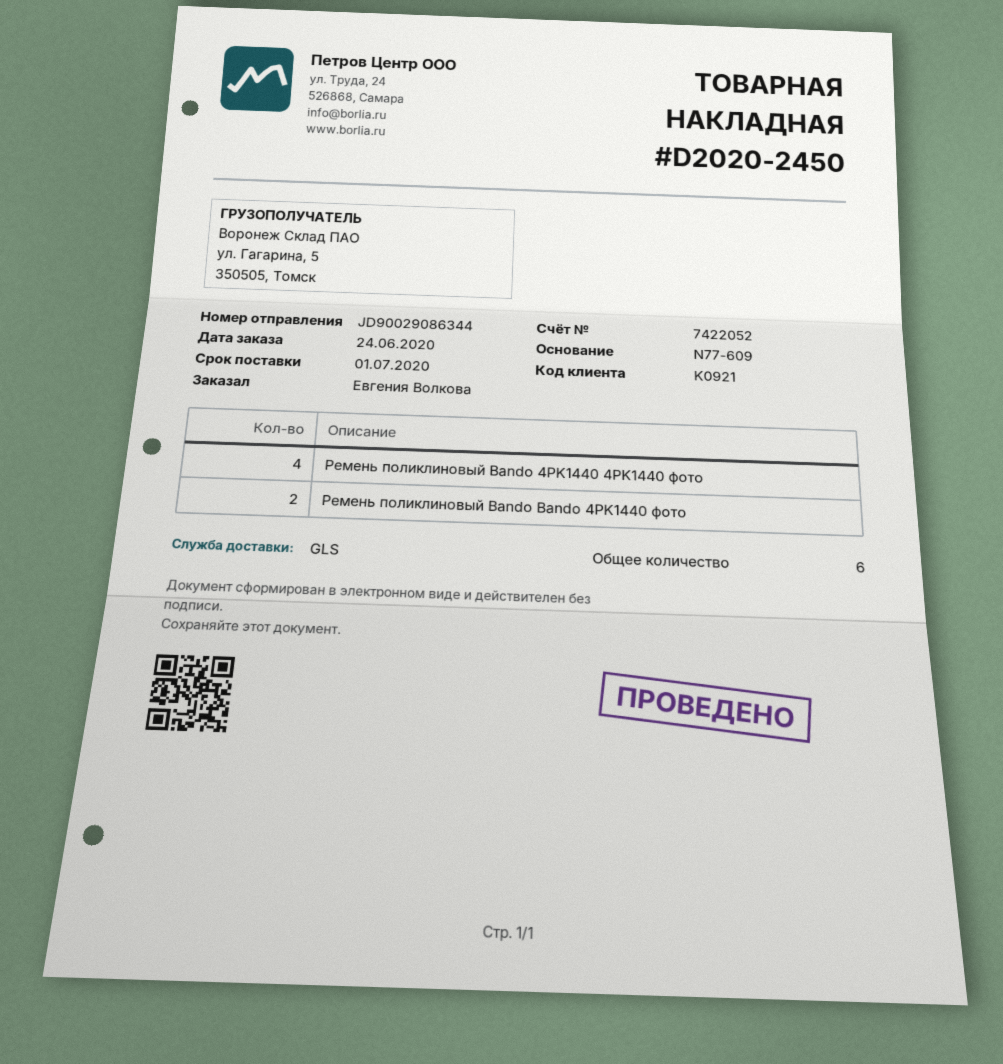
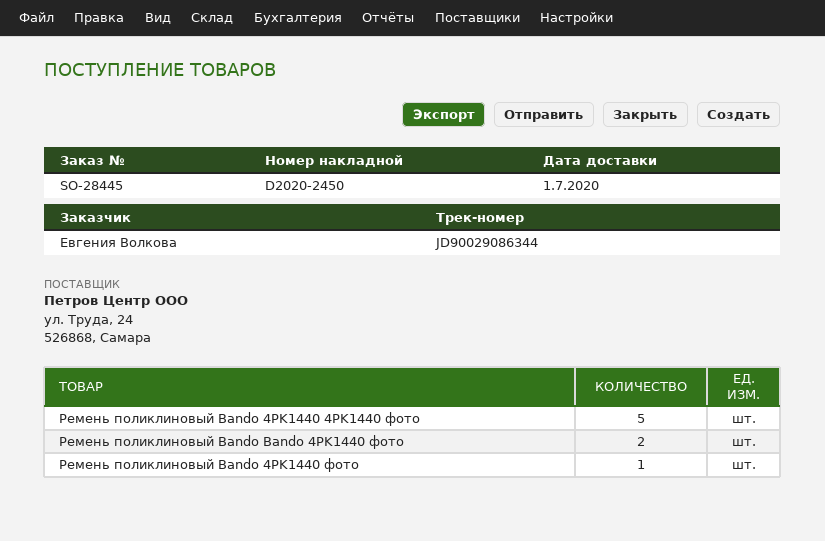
Ремень поликлиновый Bando 4PK1440 4PK1440 фото: 4 -> 5
Ремень поликлиновый Bando 4PK1440 фото: none -> 1

